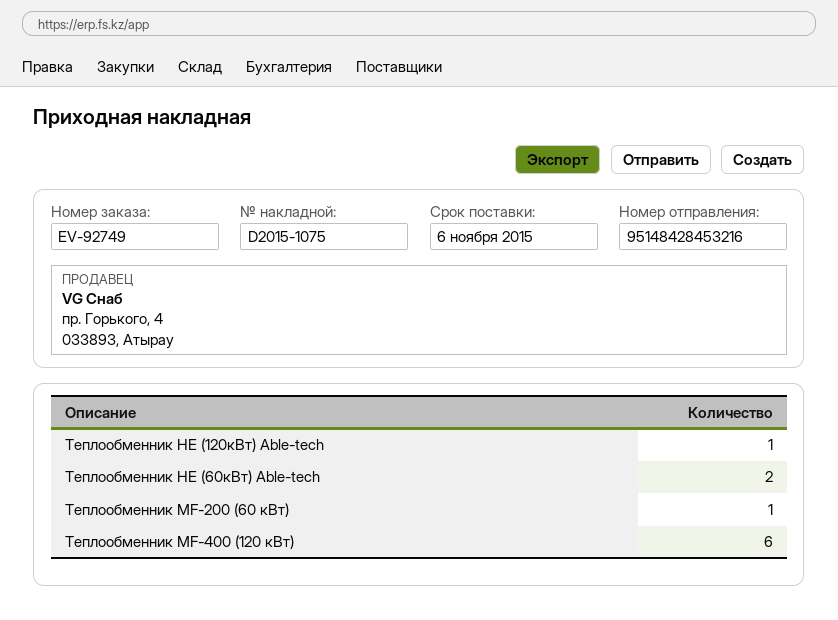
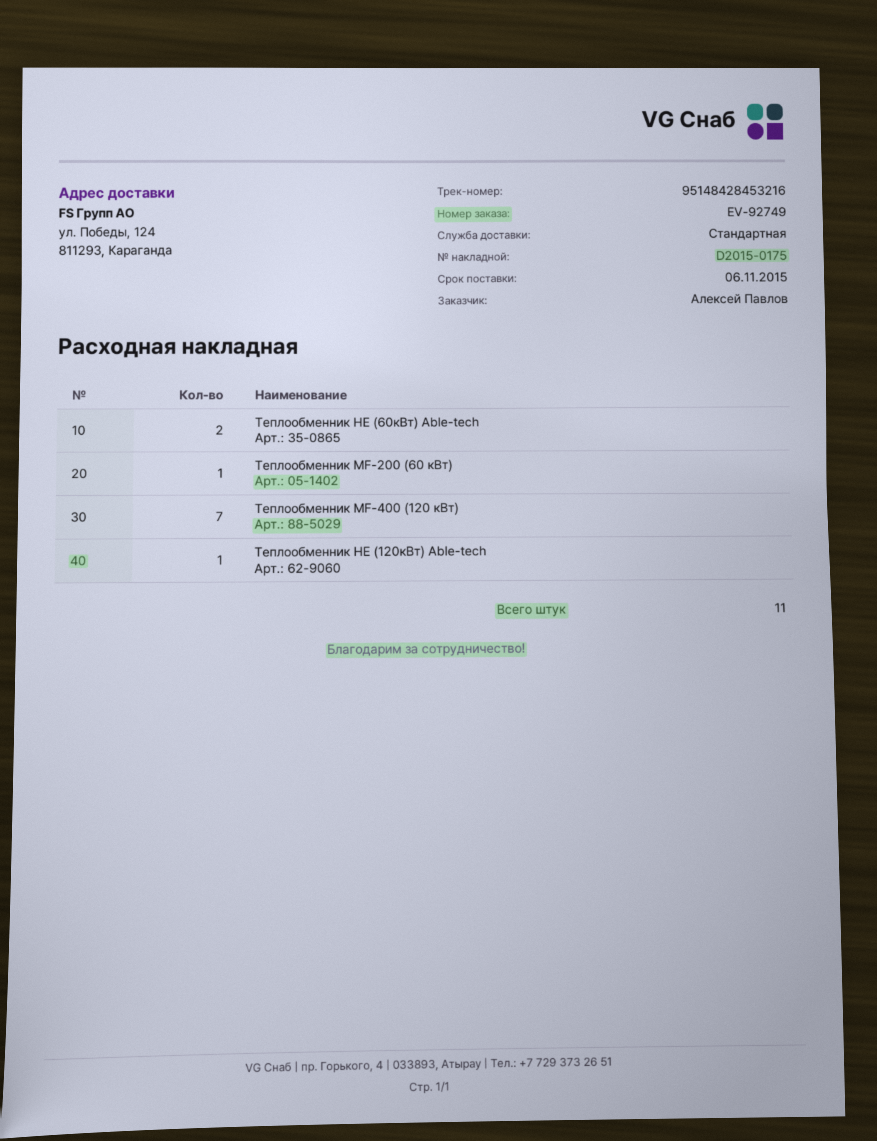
delivery note number: D2015-1075 -> D2015-0175
Теплообменник MF-400 (120 кВт): 6 -> 7

